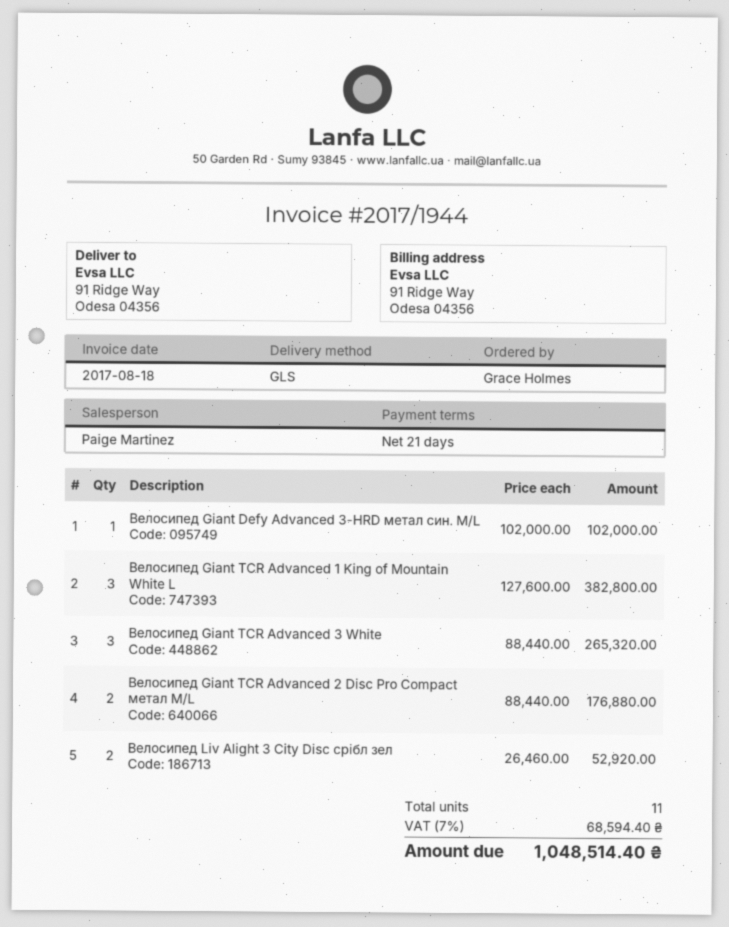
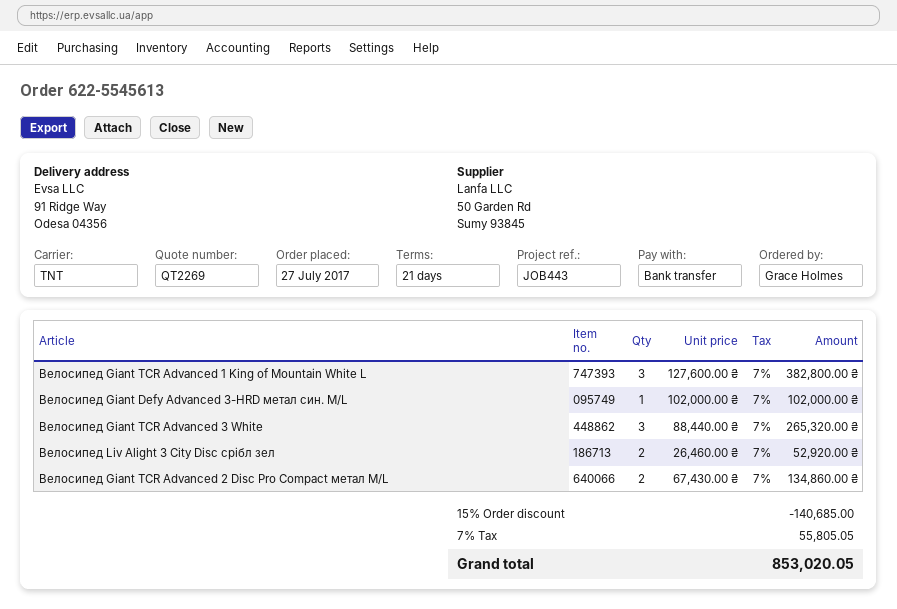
shipping method: GLS -> TNT
Велосипед Giant TCR Advanced 2 Disc Pro Compact метал M/L: 2 x 88440.00 = 176880.00 -> 2 x 67430.00 = 134860.00
discount: none -> 15% = 140685.00
tax: 7% = 68594.40 -> 7% = 55805.05
total: 1048514.40 -> 853020.05

